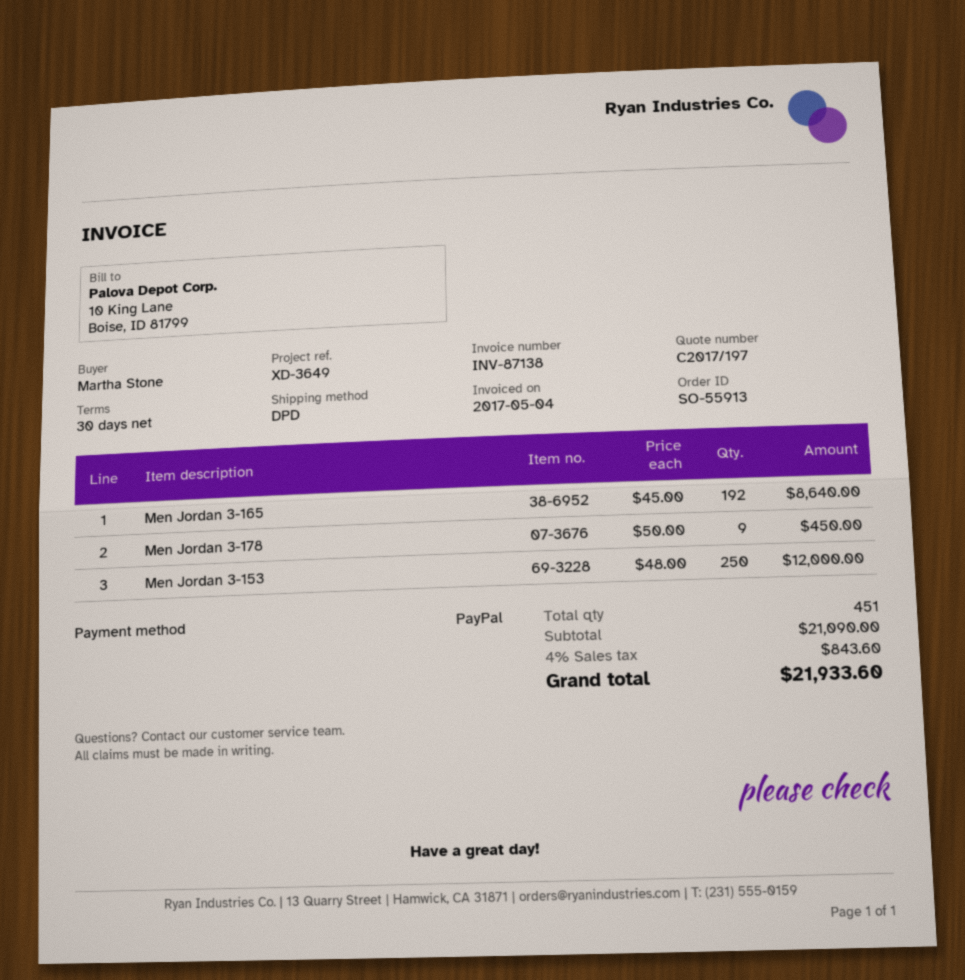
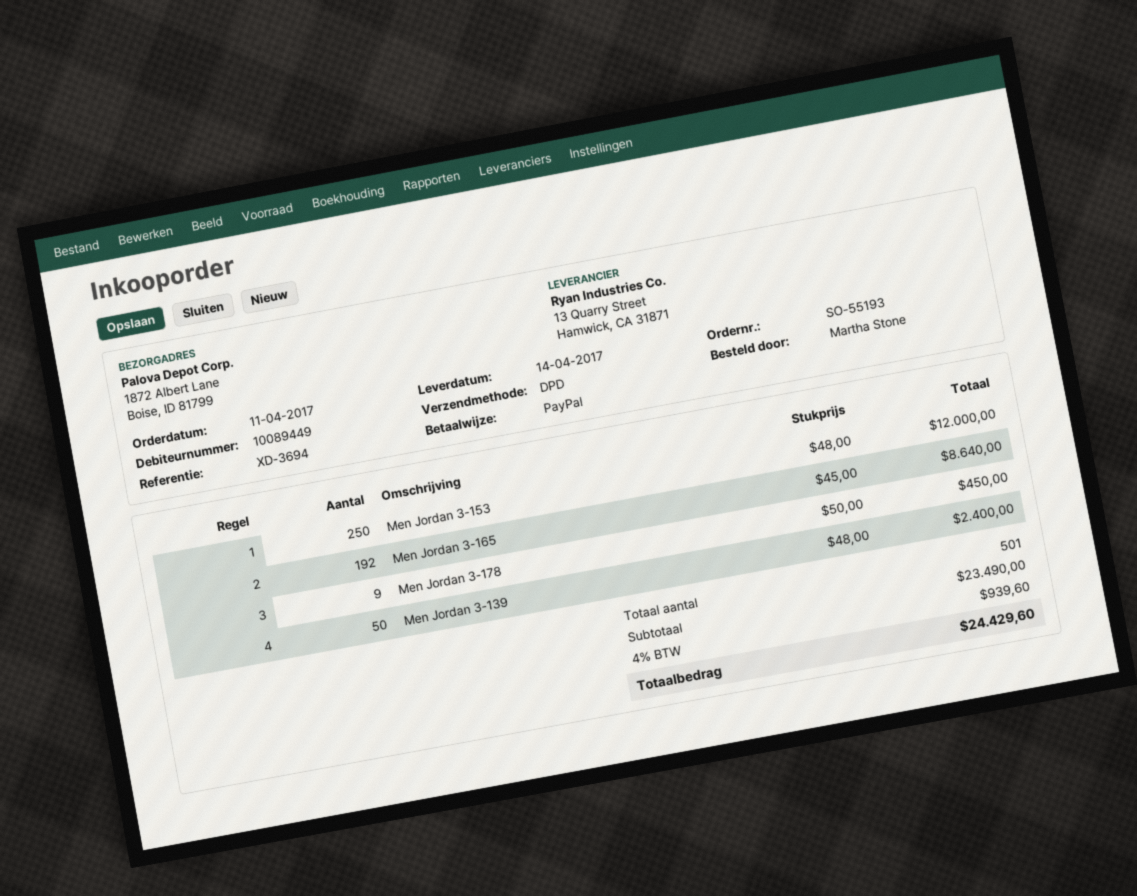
order number: SO-55913 -> SO-55193
reference: XD-3649 -> XD-3694
Men Jordan 3-139: none -> 50 x 48.00 = 2400.00
total quantity: 451 -> 501
subtotal: 21090.00 -> 23490.00
tax: 4% = 843.60 -> 4% = 939.60
total: 21933.60 -> 24429.60

